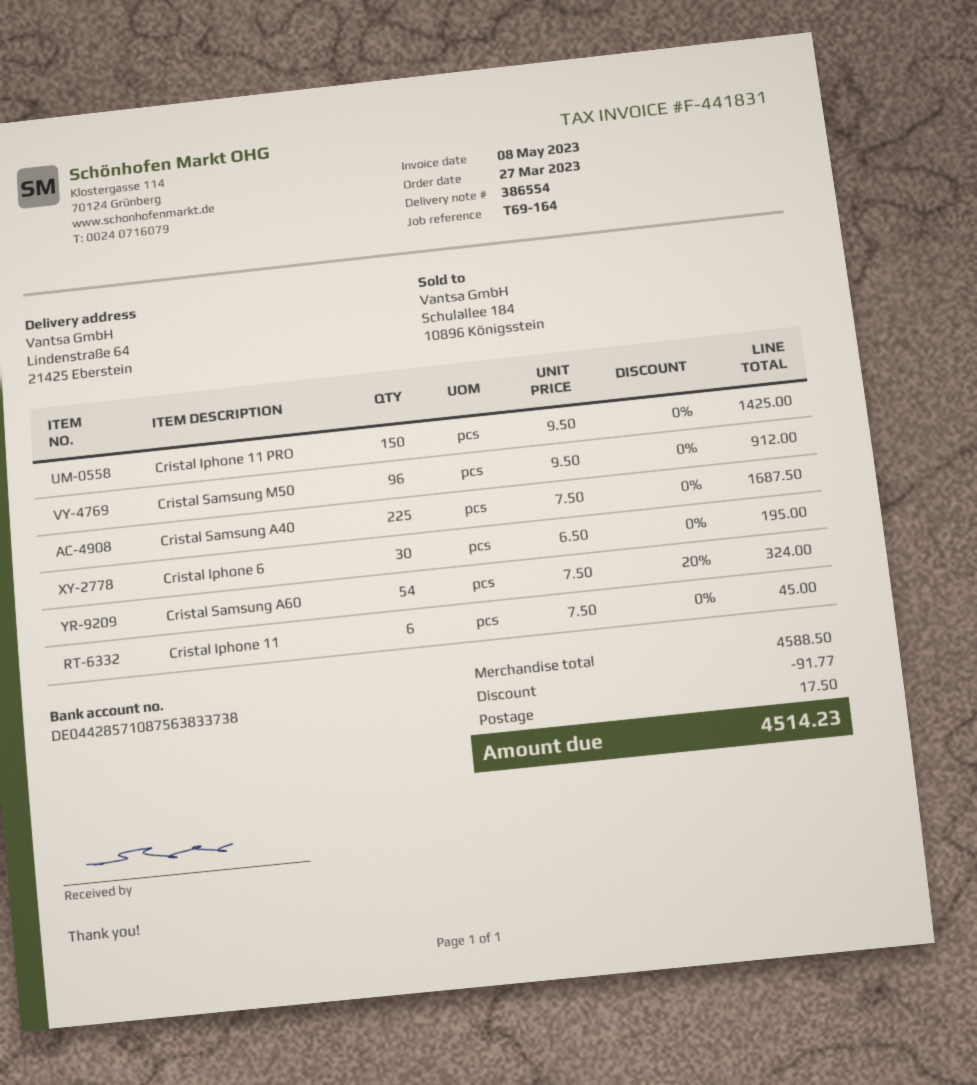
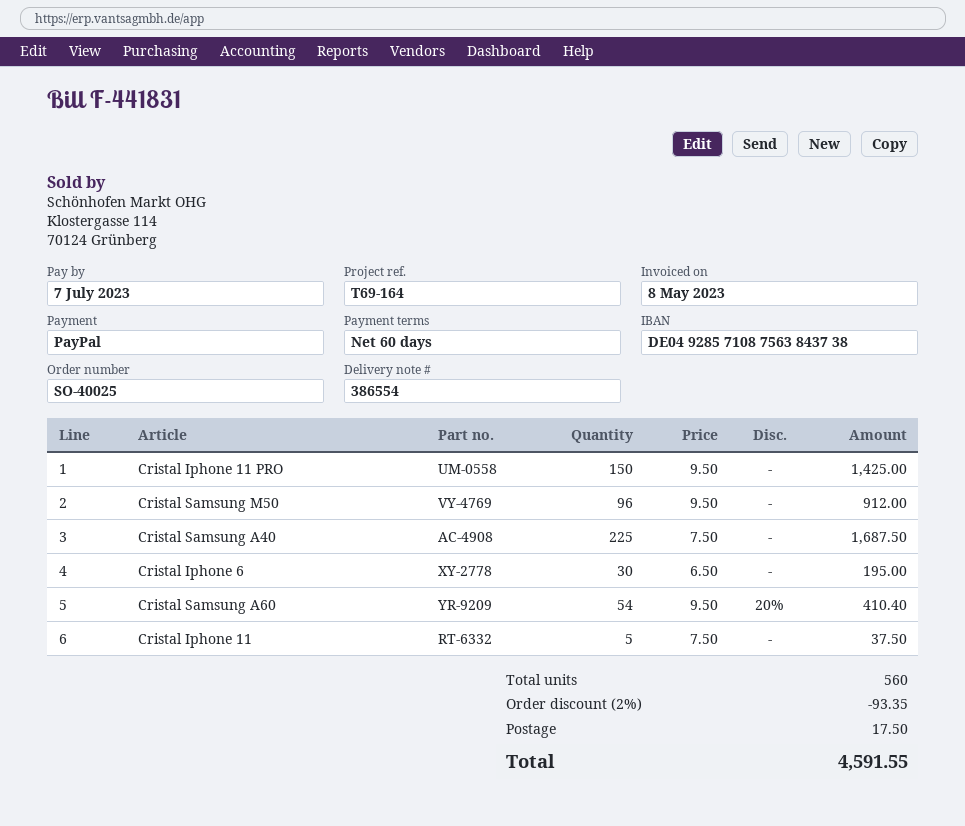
bank account: DE04428571087563833738 -> DE04928571087563843738
Cristal Samsung A60: 54 x 7.50 - 20% = 324.00 -> 54 x 9.50 - 20% = 410.40
Cristal Iphone 11: 6 x 7.50 = 45.00 -> 5 x 7.50 = 37.50
discount: 91.77 -> 93.35
total: 4514.23 -> 4591.55

